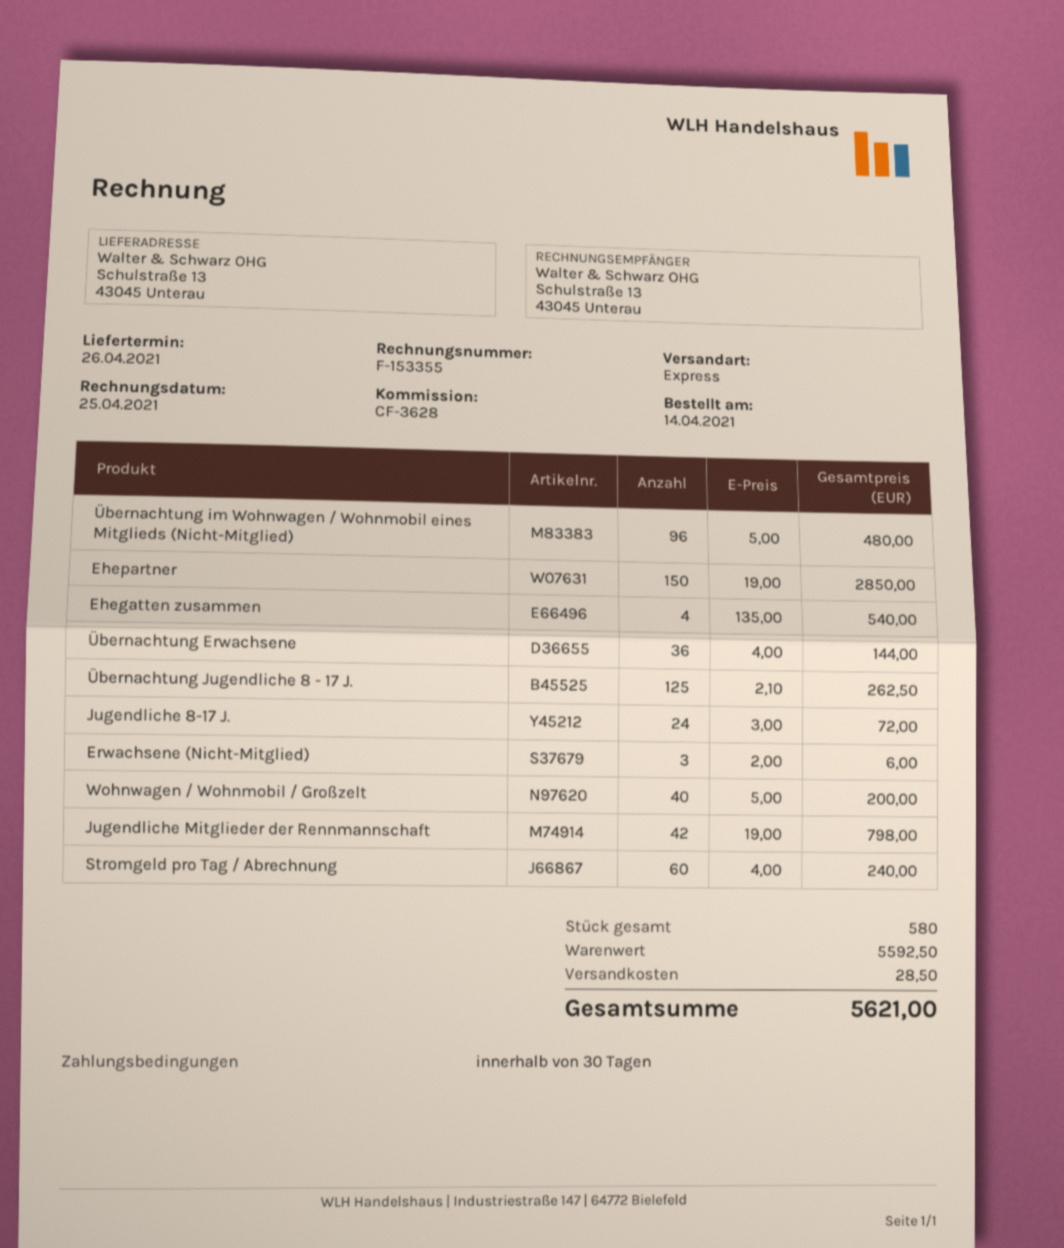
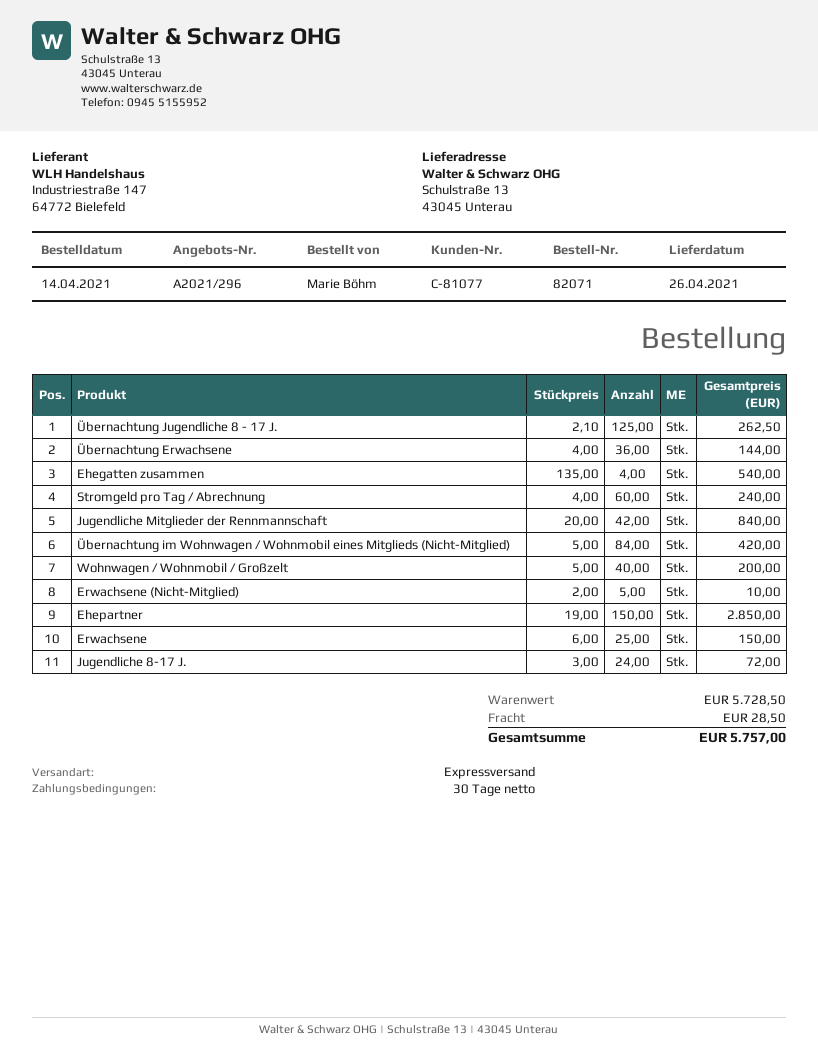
Übernachtung im Wohnwagen / Wohnmobil eines Mitglieds (Nicht-Mitglied): 96 x 5.00 = 480.00 -> 84 x 5.00 = 420.00
Erwachsene (Nicht-Mitglied): 3 x 2.00 = 6.00 -> 5 x 2.00 = 10.00
Jugendliche Mitglieder der Rennmannschaft: 42 x 19.00 = 798.00 -> 42 x 20.00 = 840.00
Erwachsene: none -> 25 x 6.00 = 150.00
subtotal: 5592.50 -> 5728.50
total: 5621.00 -> 5757.00

